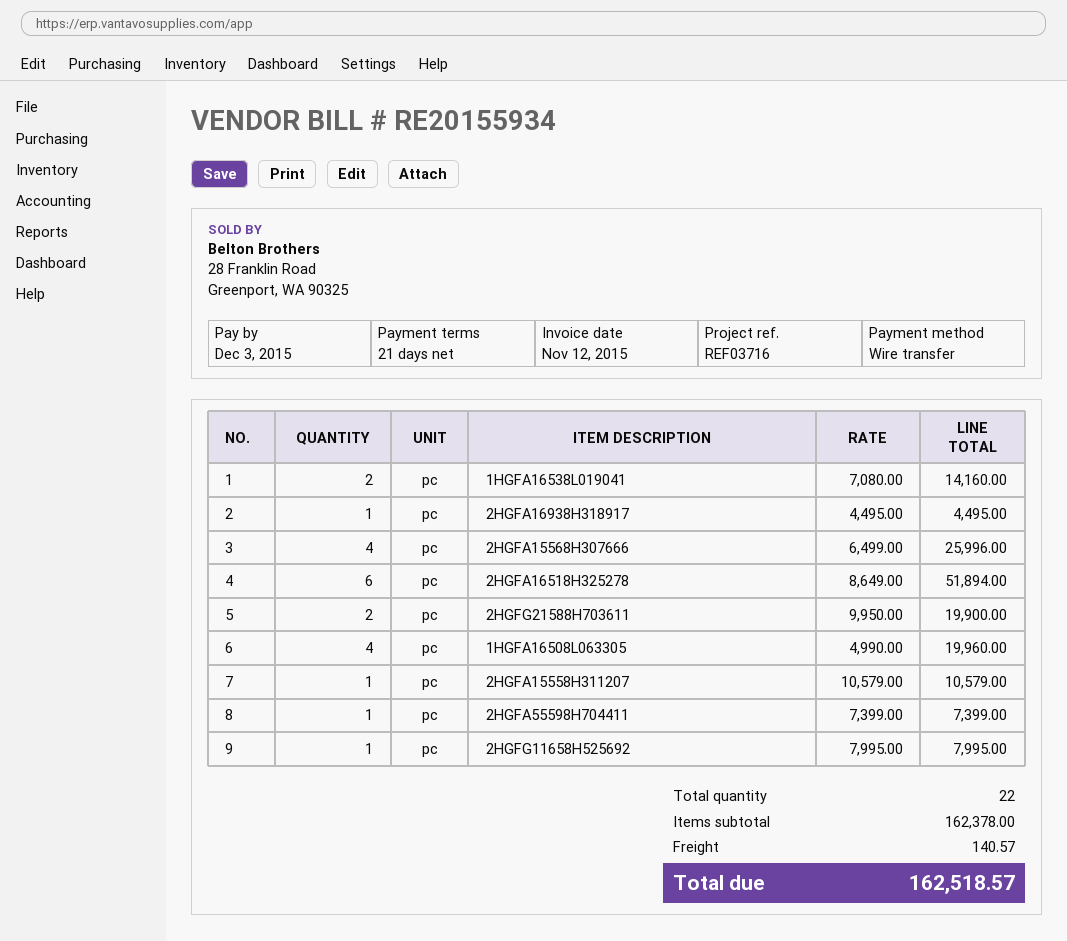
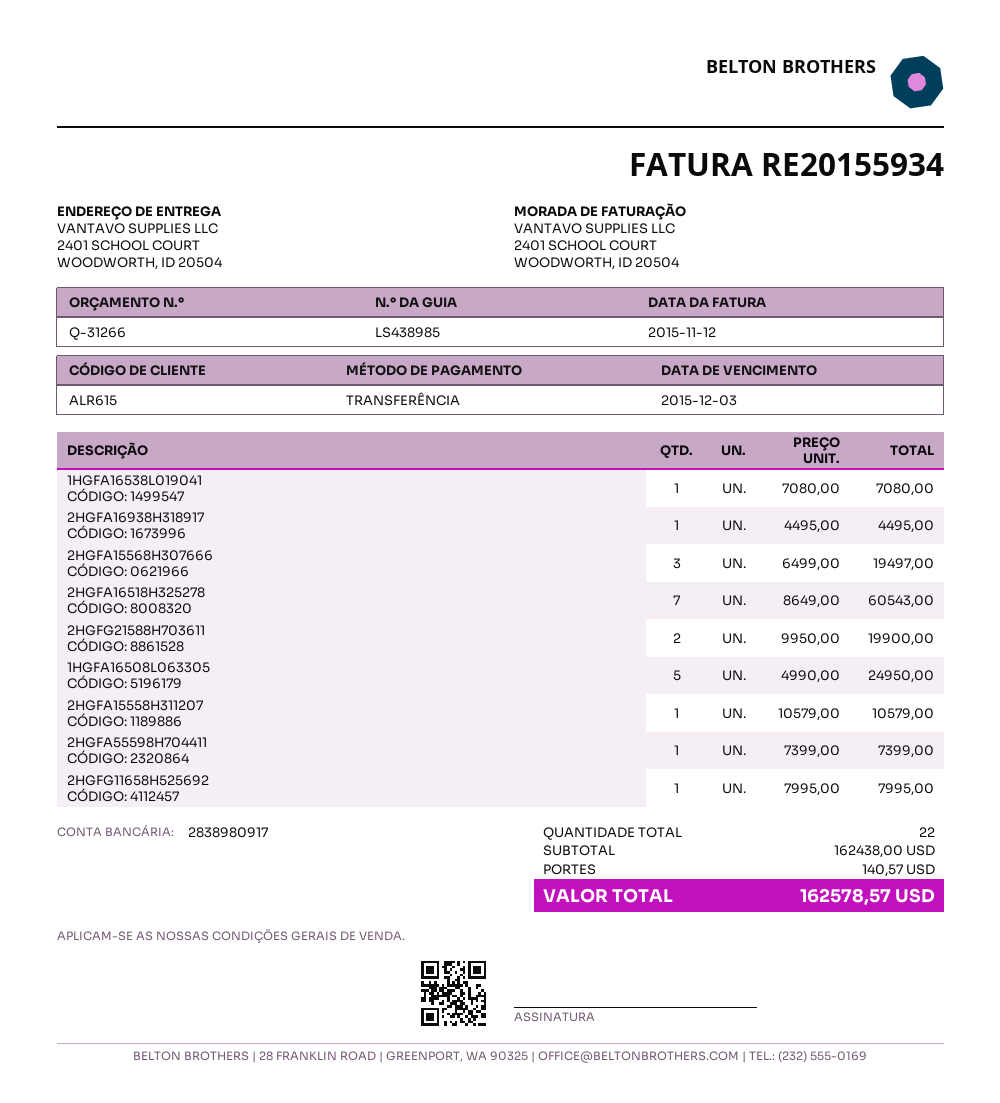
1HGFA16538L019041: 2 x 7080.00 = 14160.00 -> 1 x 7080.00 = 7080.00
2HGFA15568H307666: 4 x 6499.00 = 25996.00 -> 3 x 6499.00 = 19497.00
2HGFA16518H325278: 6 x 8649.00 = 51894.00 -> 7 x 8649.00 = 60543.00
1HGFA16508L063305: 4 x 4990.00 = 19960.00 -> 5 x 4990.00 = 24950.00
subtotal: 162378.00 -> 162438.00
total: 162518.57 -> 162578.57

